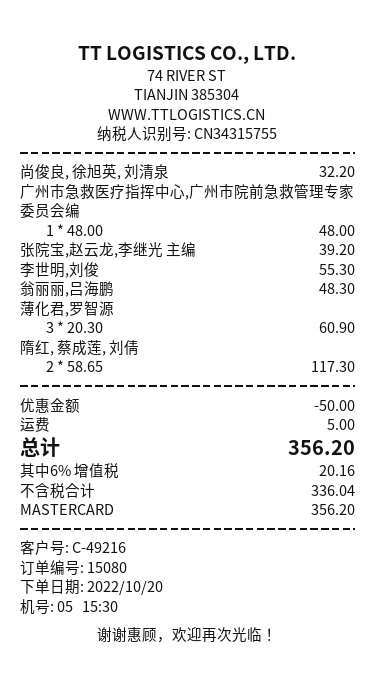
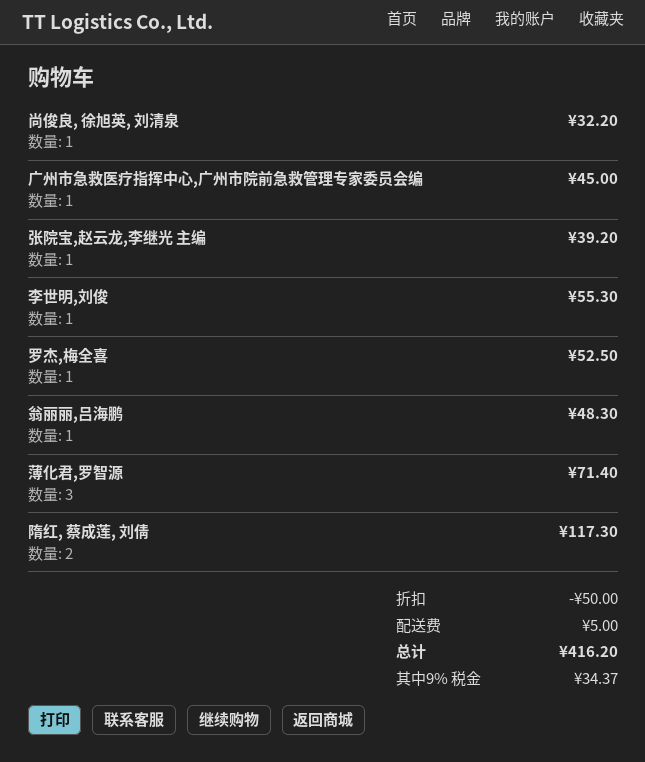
广州市急救医疗指挥中心,广州市院前急救管理专家委员会编: 1 for 48.00 -> 1 for 45.00
薄化君,罗智源: 3 for 60.90 -> 3 for 71.40
罗杰,梅全喜: none -> 1 for 52.50
tax: 6% = 20.16 -> 9% = 34.37
total: 356.20 -> 416.20

